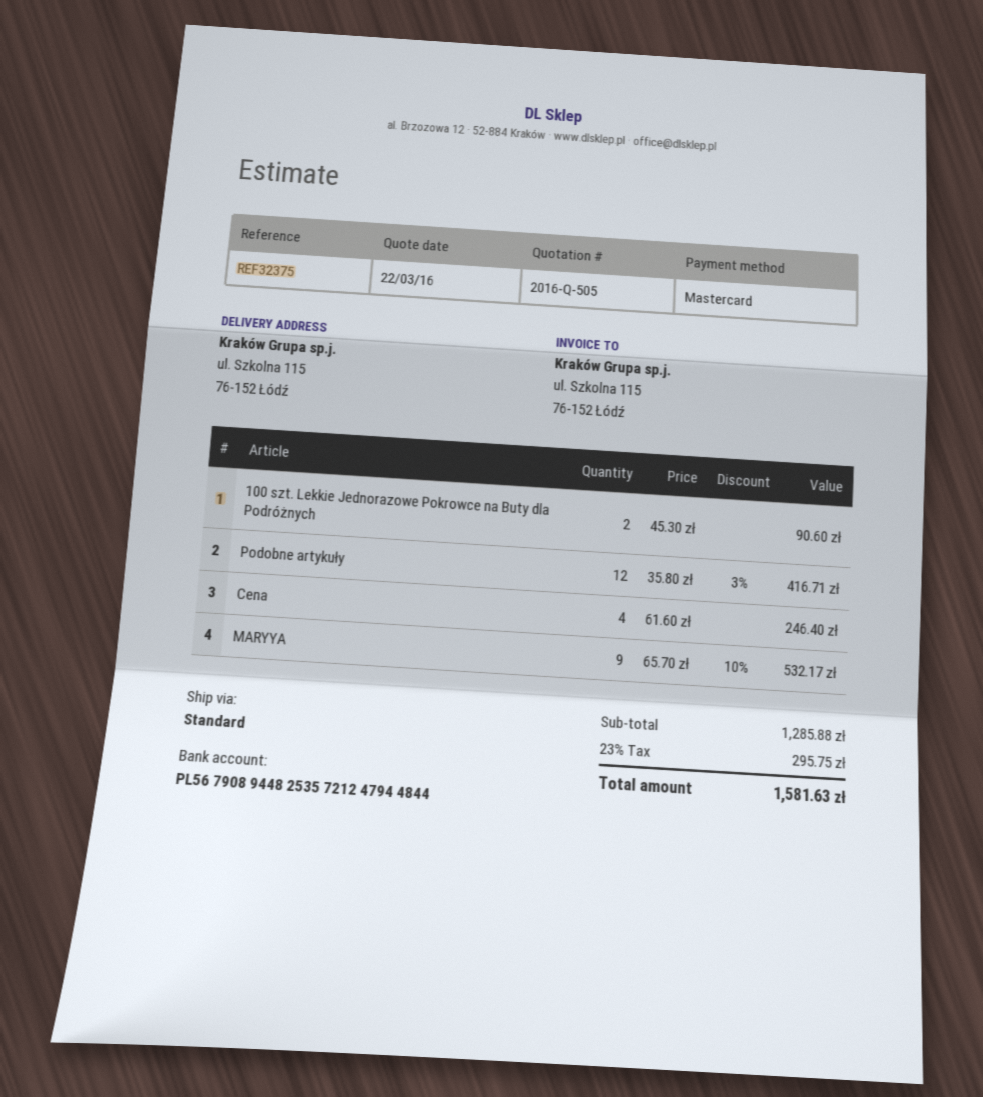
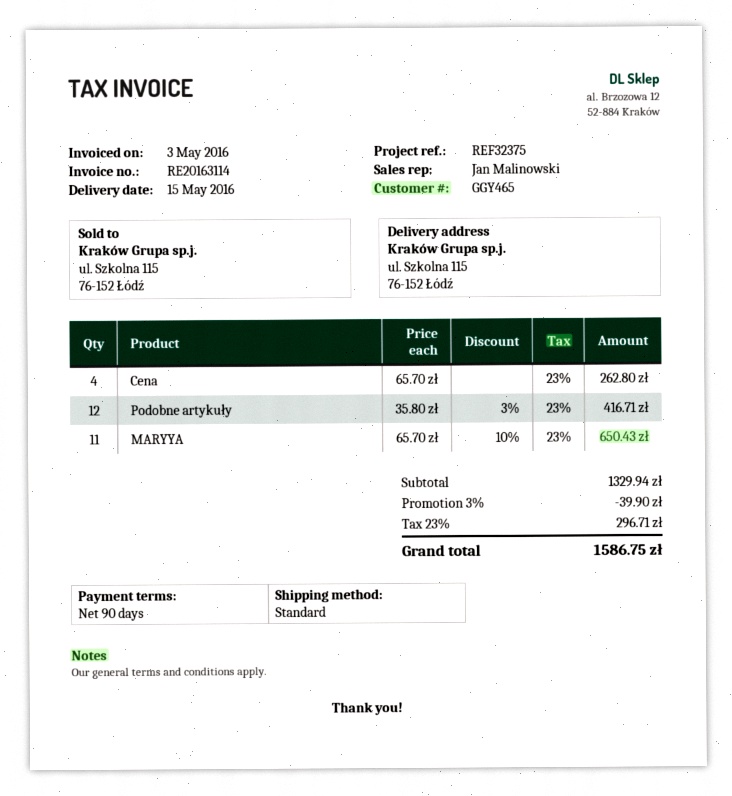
100 szt. Lekkie Jednorazowe Pokrowce na Buty dla Podróżnych: 2 x 45.30 = 90.60 -> none
Cena: 4 x 61.60 = 246.40 -> 4 x 65.70 = 262.80
MARYYA: 9 x 65.70 - 10% = 532.17 -> 11 x 65.70 - 10% = 650.43
subtotal: 1285.88 -> 1329.94
discount: none -> 3% = 39.90
tax: 23% = 295.75 -> 23% = 296.71
total: 1581.63 -> 1586.75

